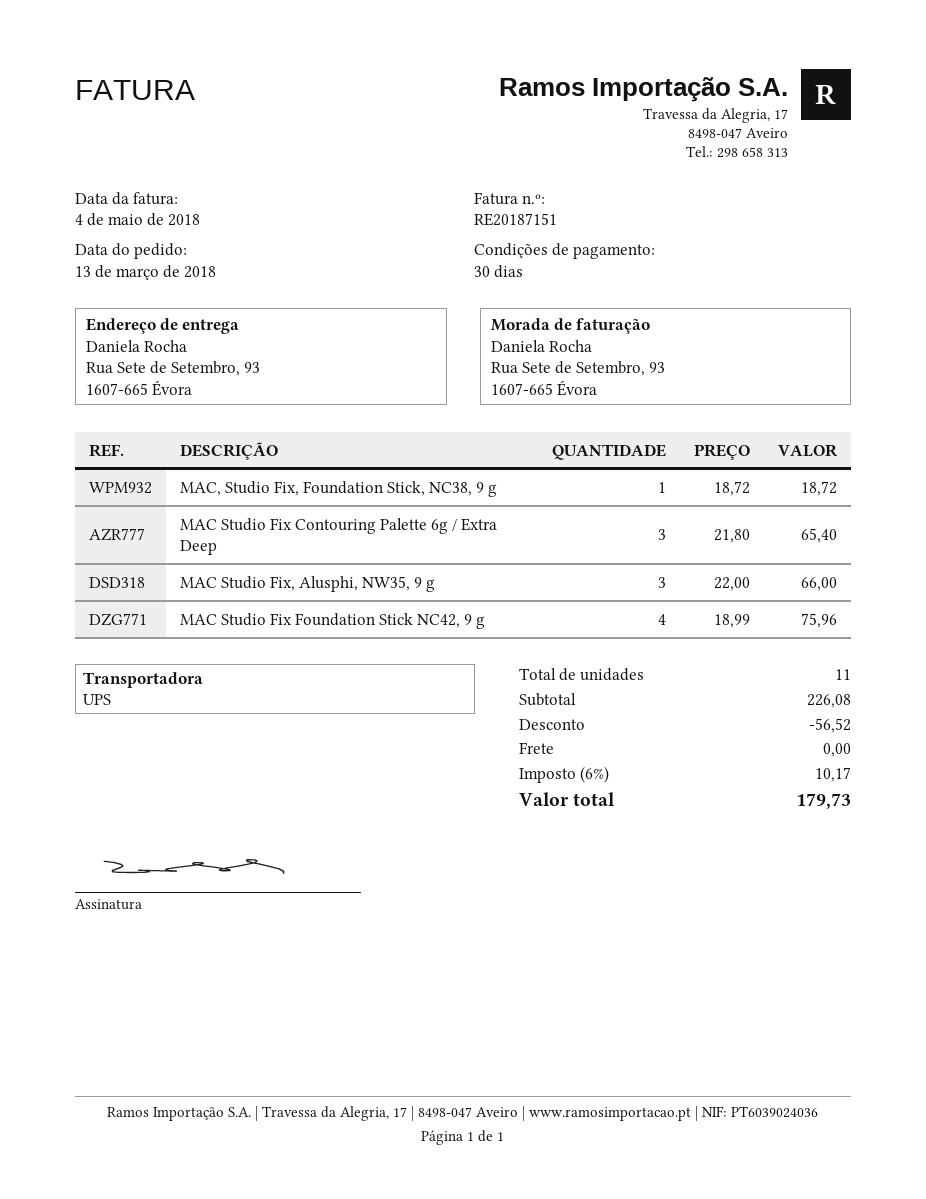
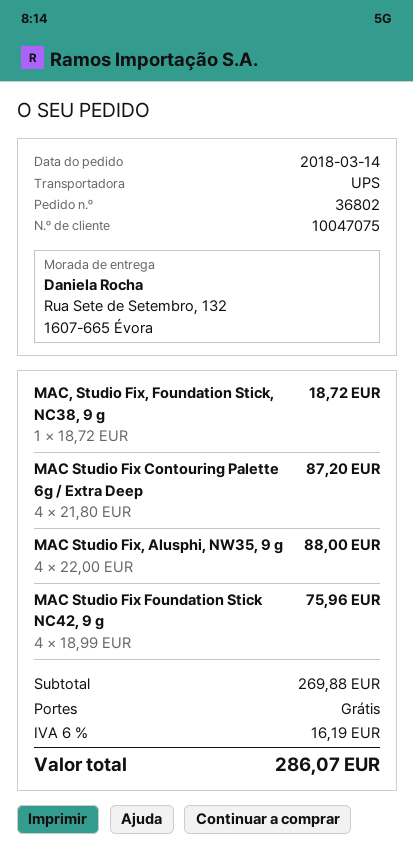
order date: 2018-03-13 -> 2018-03-14
ship to: Rua Sete de Setembro, 93, 1607-665 Évora -> Rua Sete de Setembro, 132, 1607-665 Évora
MAC Studio Fix Contouring Palette 6g / Extra Deep: 3 x 21.80 = 65.40 -> 4 x 21.80 = 87.20
MAC Studio Fix, Alusphi, NW35, 9 g: 3 x 22.00 = 66.00 -> 4 x 22.00 = 88.00
subtotal: 226.08 -> 269.88
discount: 56.52 -> none
tax: 6% = 10.17 -> 6% = 16.19
total: 179.73 -> 286.07

